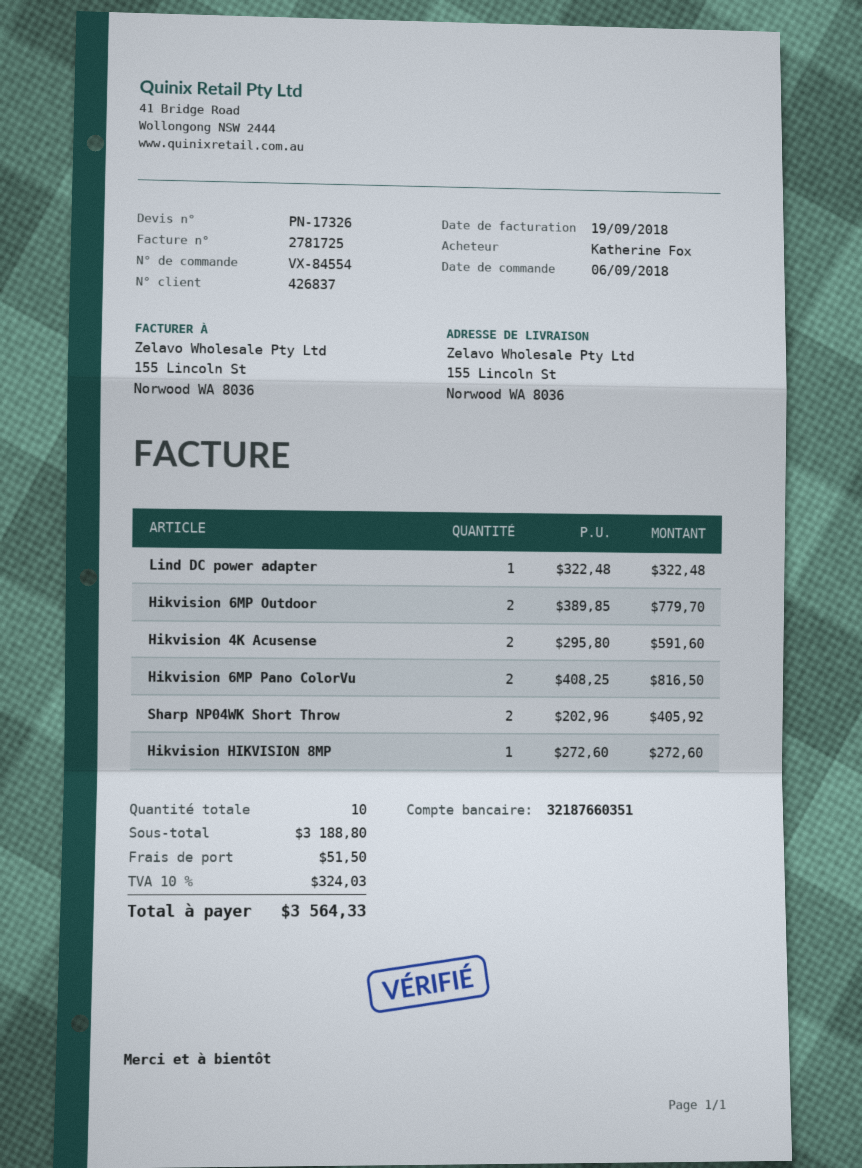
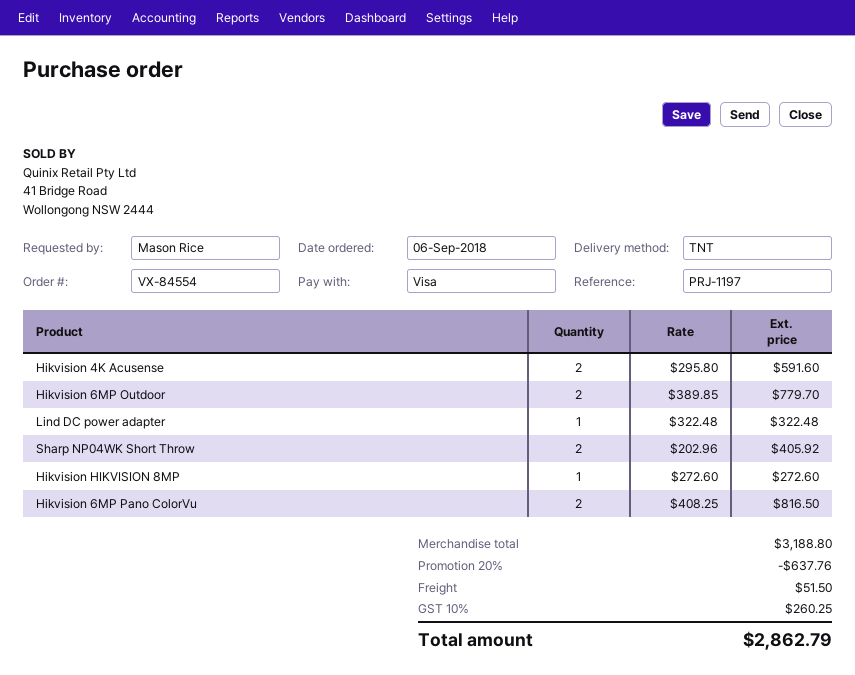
ordered by: Katherine Fox -> Mason Rice
discount: none -> 20% = 637.76
tax: 10% = 324.03 -> 10% = 260.25
total: 3564.33 -> 2862.79

